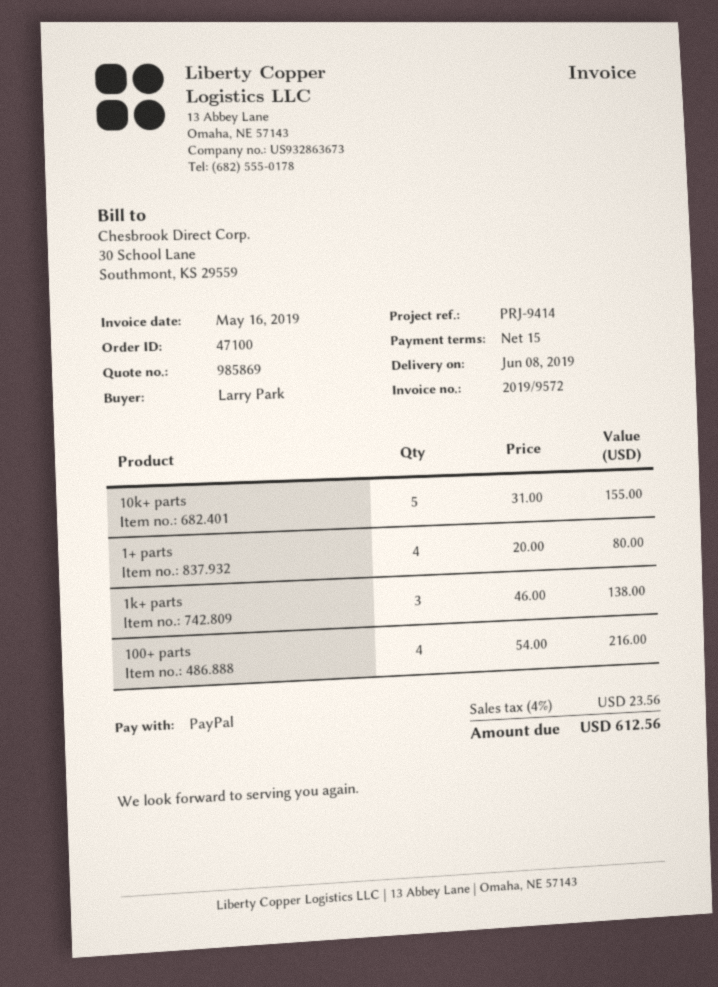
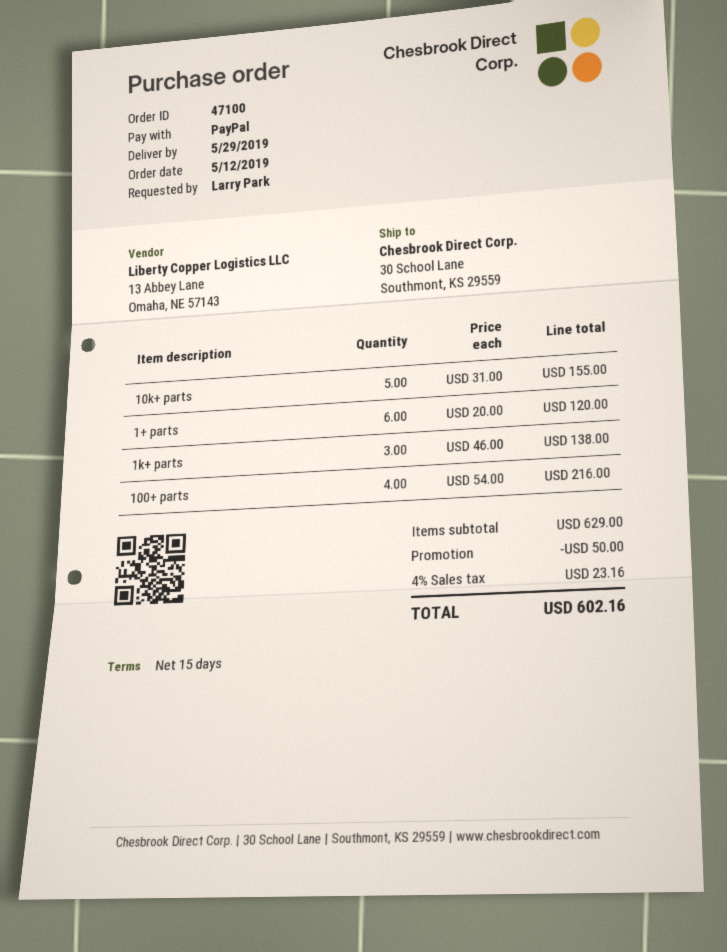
delivery date: 2019-06-08 -> 2019-05-29
1+ parts: 4 x 20.00 = 80.00 -> 6 x 20.00 = 120.00
discount: none -> 50.00
tax: 4% = 23.56 -> 4% = 23.16
total: 612.56 -> 602.16

